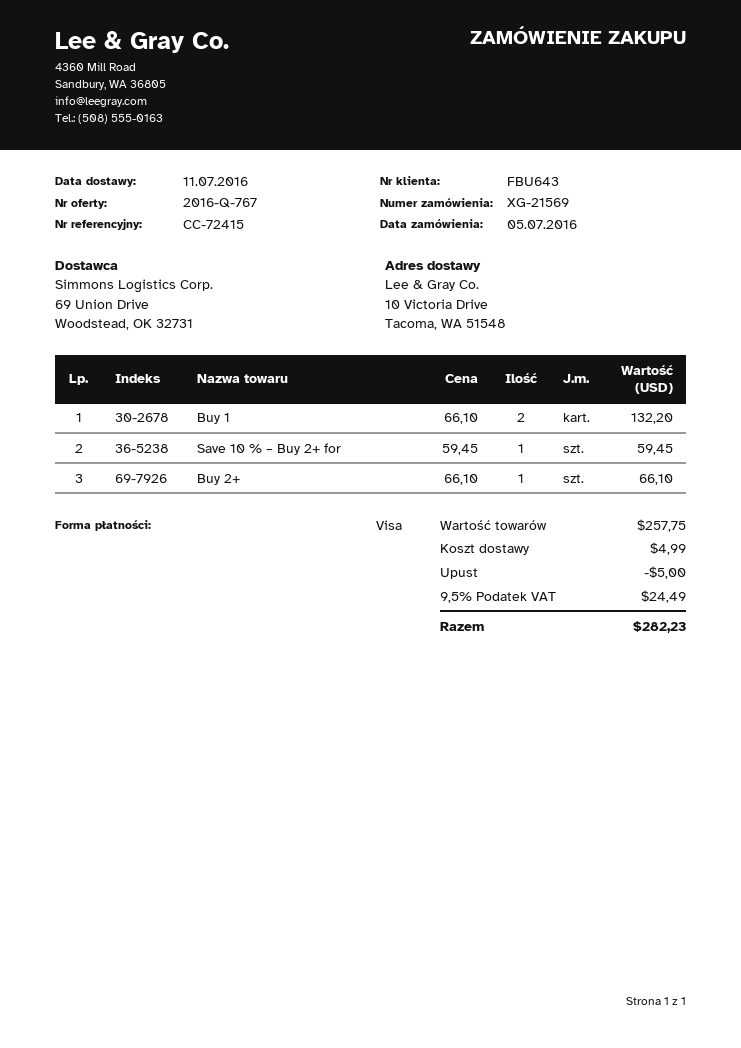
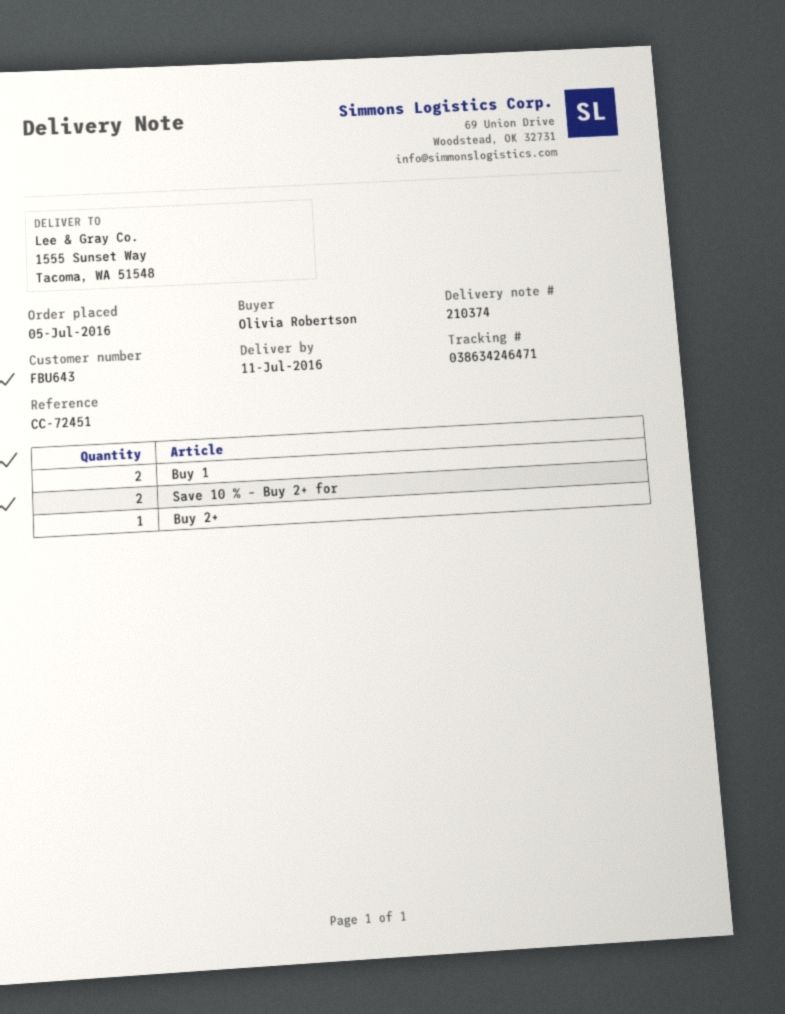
reference: CC-72415 -> CC-72451
ship to: 10 Victoria Drive, Tacoma, WA 51548 -> 1555 Sunset Way, Tacoma, WA 51548
Save 10 % – Buy 2+ for: 1 -> 2

